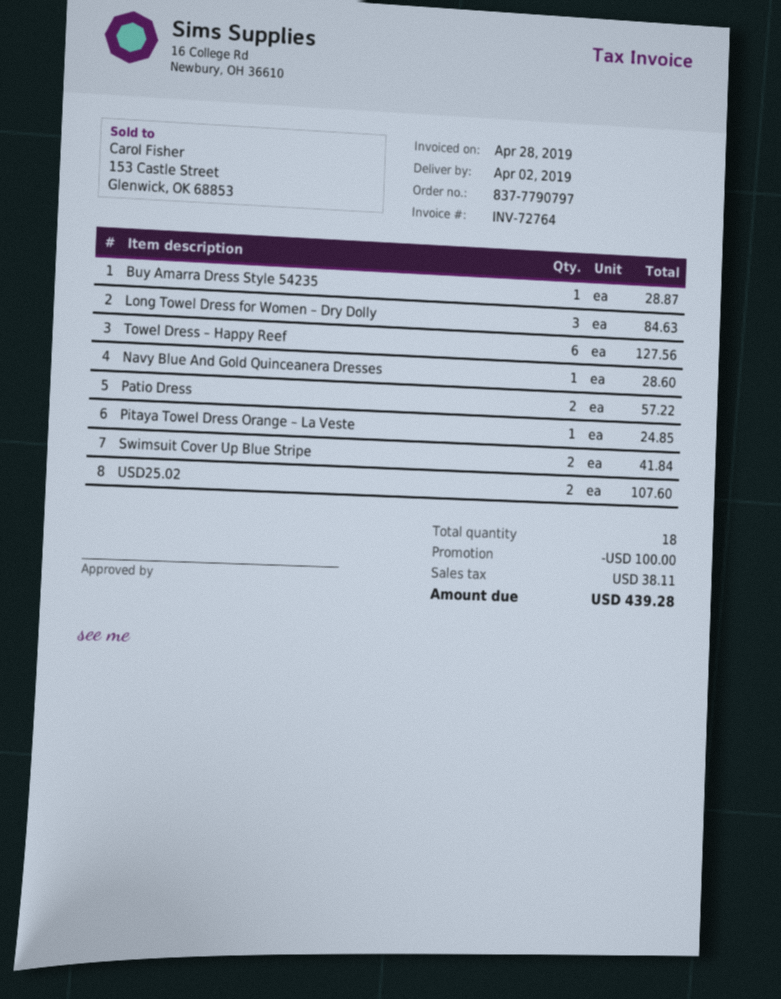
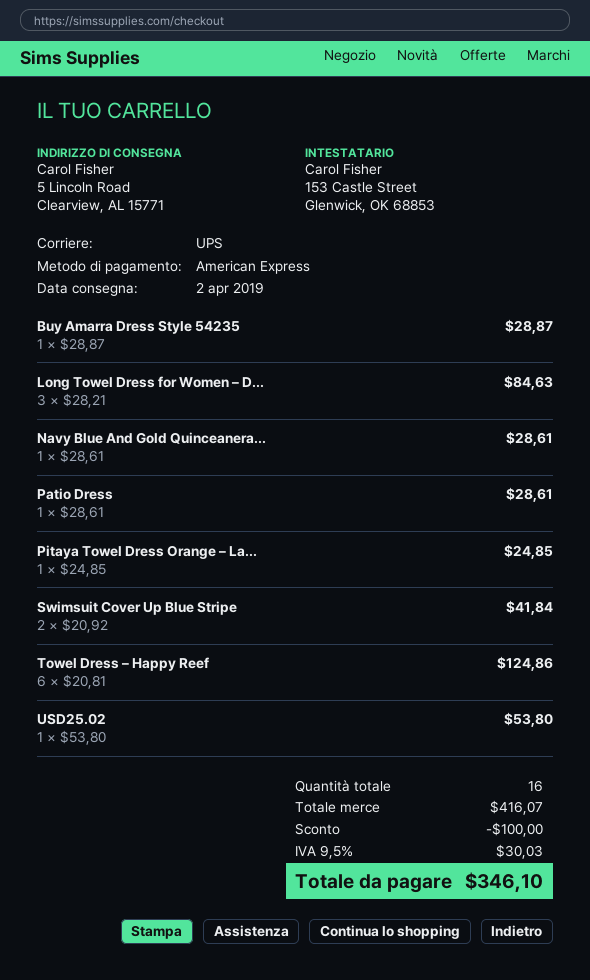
Towel Dress – Happy Reef: 6 for 127.56 -> 6 for 124.86
Navy Blue And Gold Quinceanera Dresses: 1 for 28.60 -> 1 for 28.61
Patio Dress: 2 for 57.22 -> 1 for 28.61
USD25.02: 2 for 107.60 -> 1 for 53.80
total quantity: 18 -> 16
tax: 38.11 -> 30.03
total: 439.28 -> 346.10

